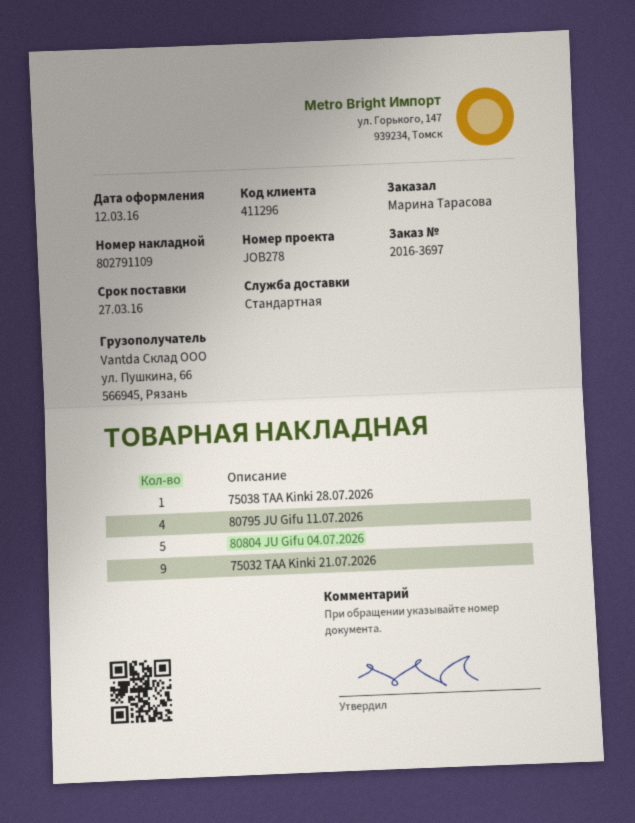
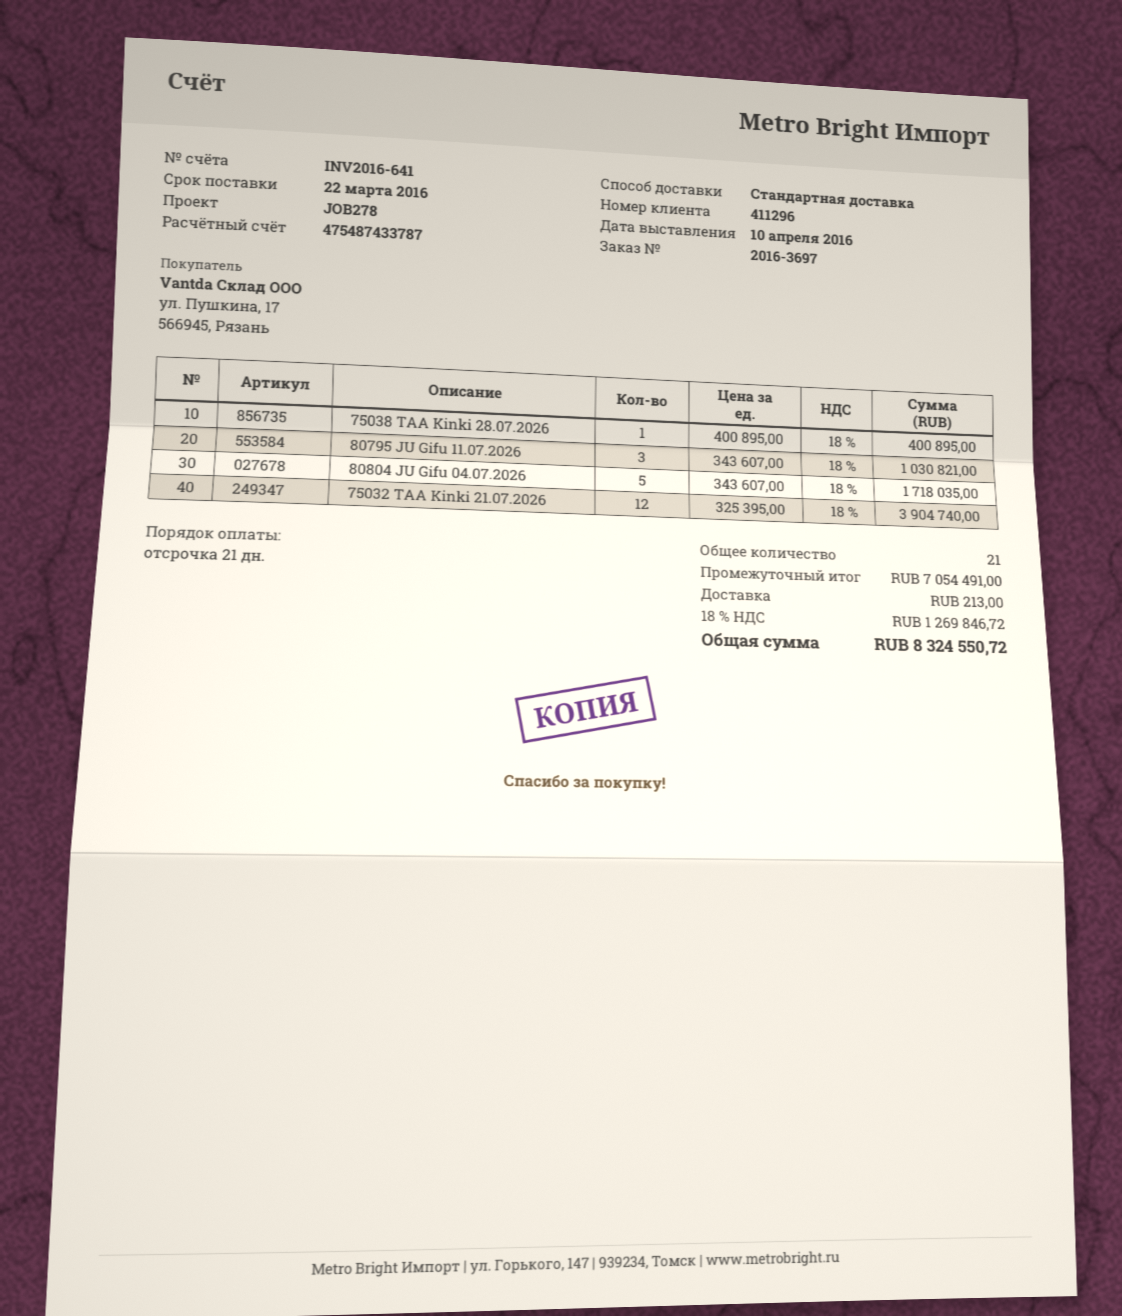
delivery date: 2016-03-27 -> 2016-03-22
80795 JU Gifu 11.07.2026: 4 -> 3
75032 TAA Kinki 21.07.2026: 9 -> 12

